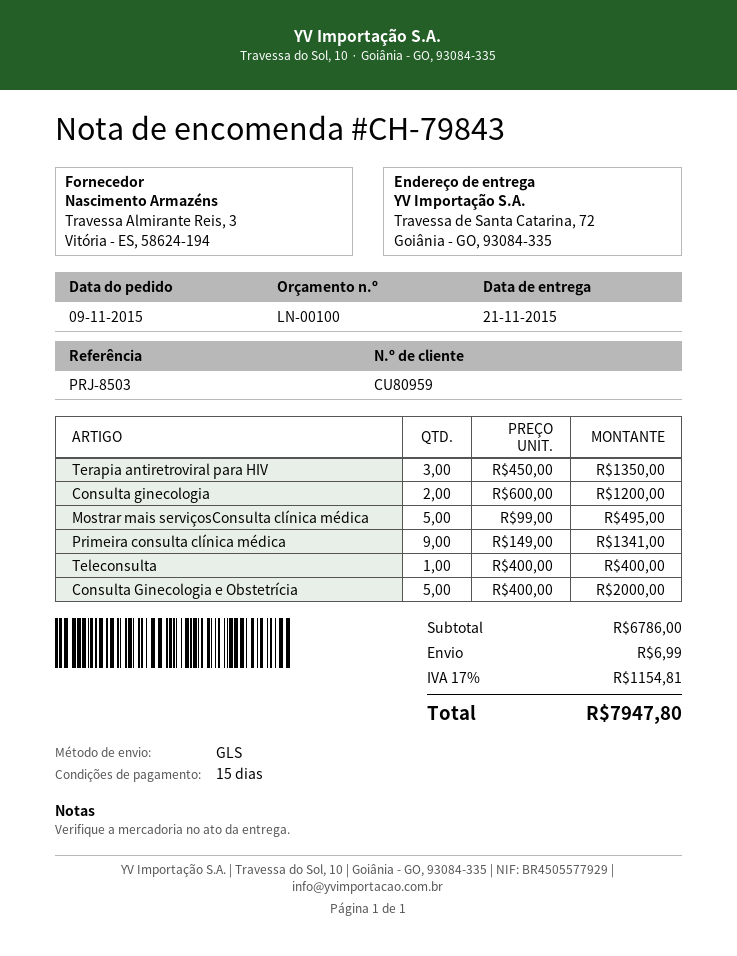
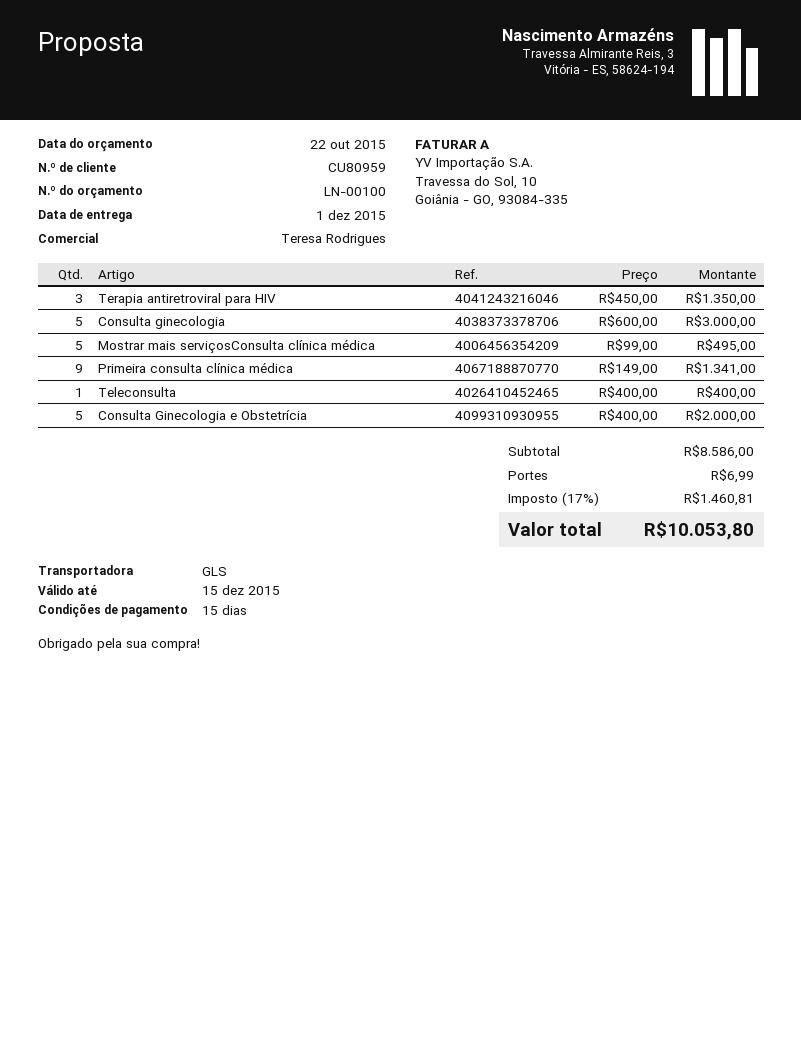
delivery date: 2015-11-21 -> 2015-12-01
Consulta ginecologia: 2 x 600.00 = 1200.00 -> 5 x 600.00 = 3000.00
subtotal: 6786.00 -> 8586.00
tax: 17% = 1154.81 -> 17% = 1460.81
total: 7947.80 -> 10053.80

